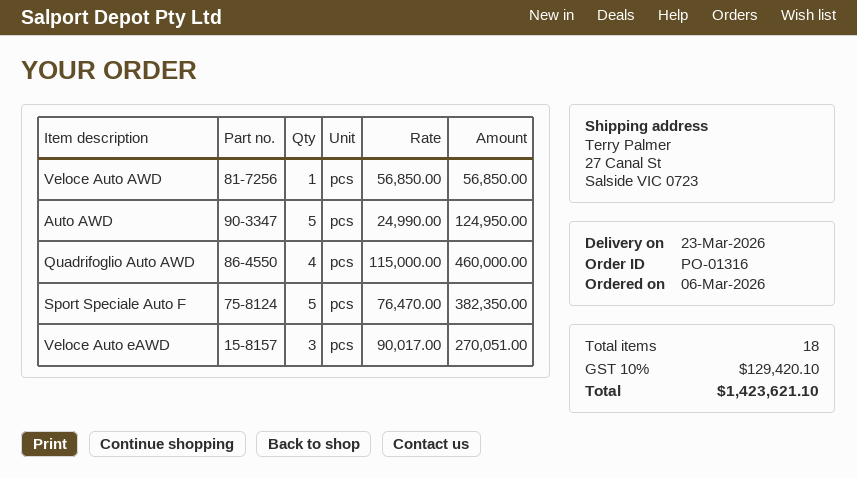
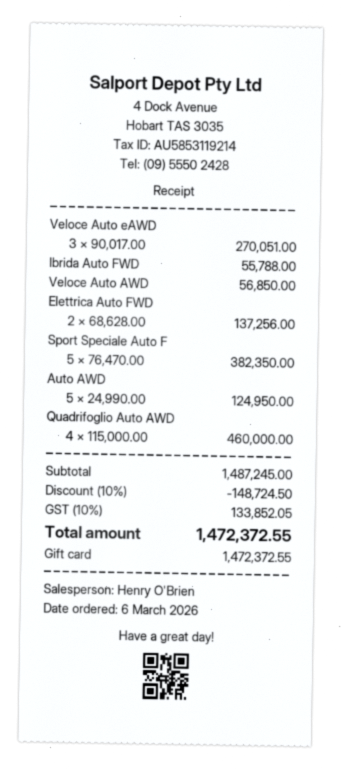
Ibrida Auto FWD: none -> 1 x 55788.00 = 55788.00
Elettrica Auto FWD: none -> 2 x 68628.00 = 137256.00
discount: none -> 10% = 148724.50
tax: 10% = 129420.10 -> 10% = 133852.05
total: 1423621.10 -> 1472372.55

